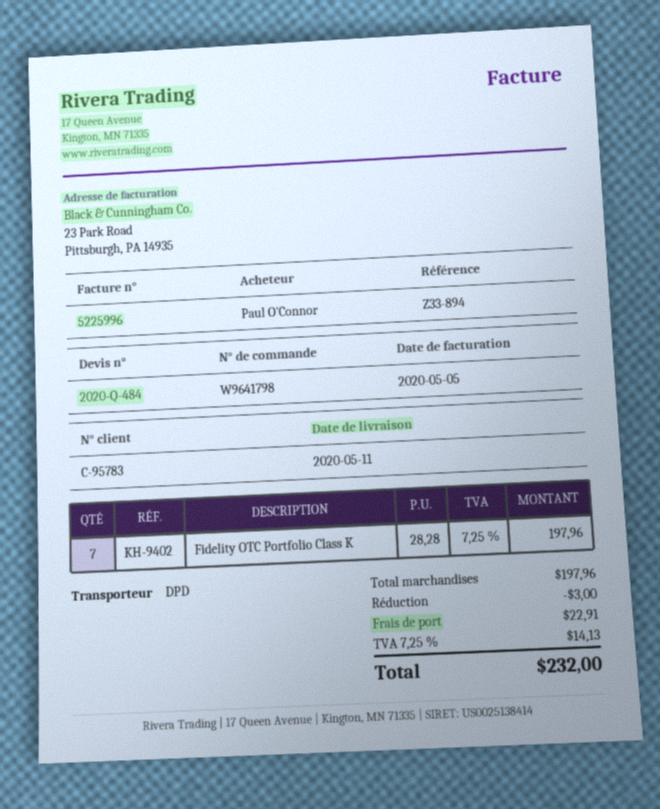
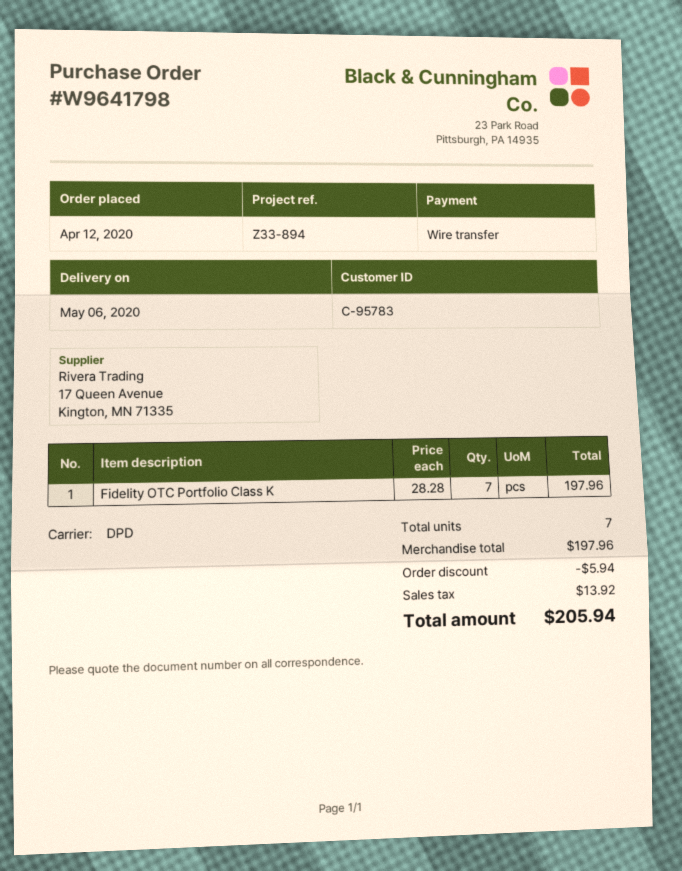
delivery date: 2020-05-11 -> 2020-05-06
discount: 3.00 -> 5.94
shipping: 22.91 -> none
tax: 14.13 -> 13.92
total: 232.00 -> 205.94

